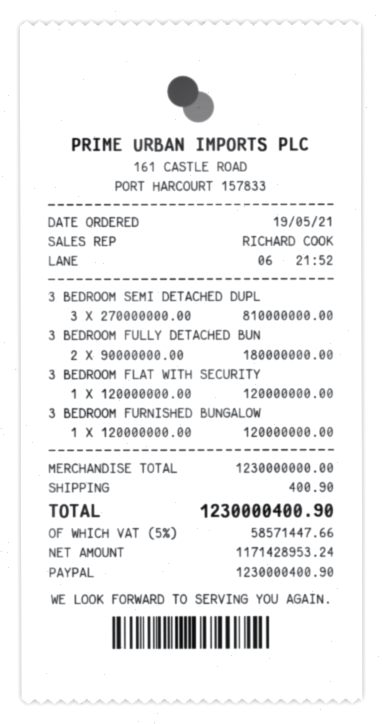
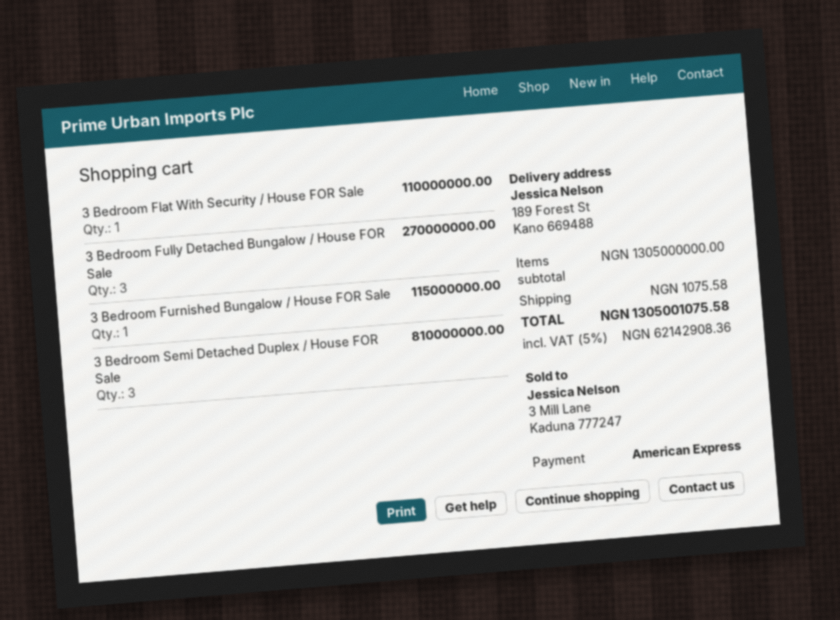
payment method: PayPal -> American Express
3 BEDROOM FULLY DETACHED BUN: 2 for 180000000.00 -> 3 for 270000000.00
3 BEDROOM FLAT WITH SECURITY: 1 for 120000000.00 -> 1 for 110000000.00
3 BEDROOM FURNISHED BUNGALOW: 1 for 120000000.00 -> 1 for 115000000.00
subtotal: 1230000000.00 -> 1305000000.00
shipping: 400.90 -> 1075.58
tax: 5% = 58571447.66 -> 5% = 62142908.36
total: 1230000400.90 -> 1305001075.58

